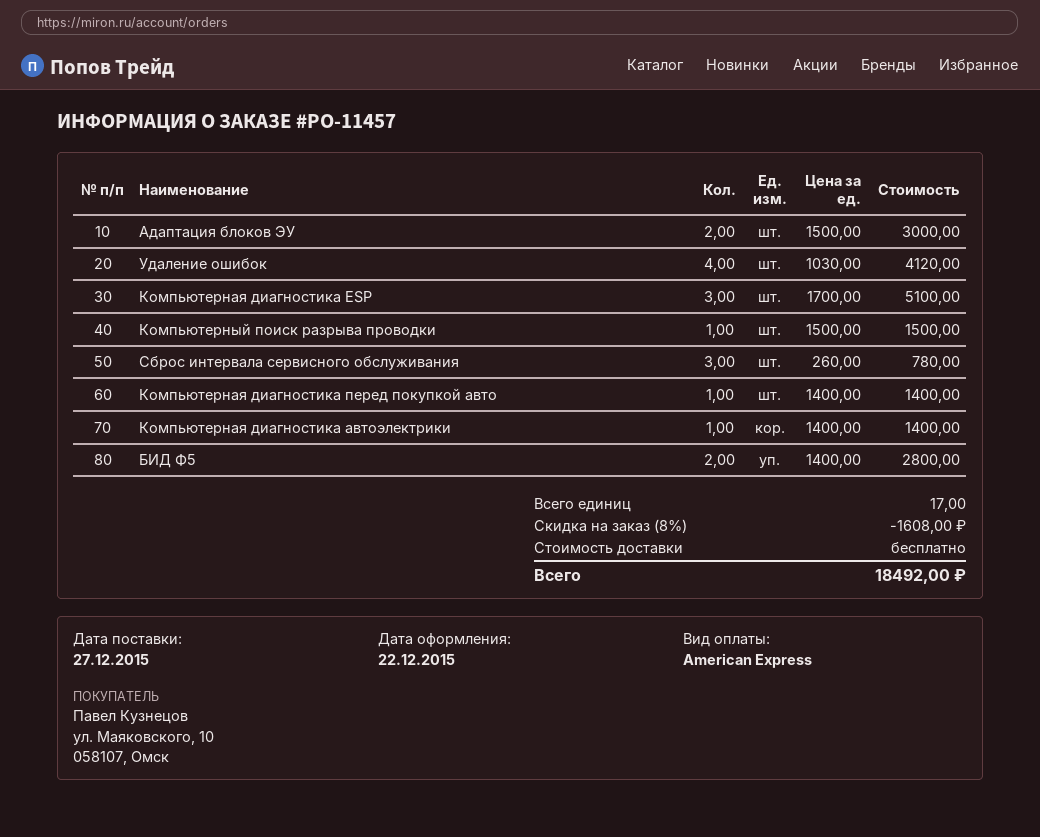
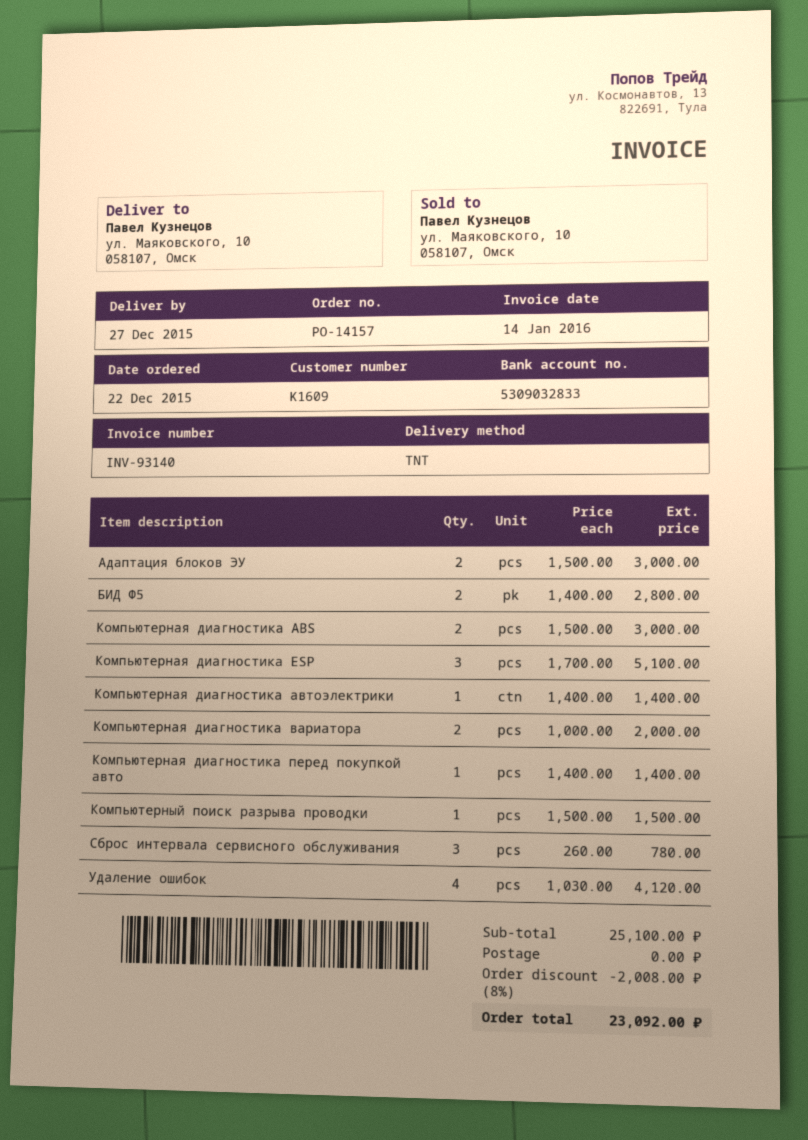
order number: PO-11457 -> PO-14157
Компьютерная диагностика ABS: none -> 2 x 1500.00 = 3000.00
Компьютерная диагностика вариатора: none -> 2 x 1000.00 = 2000.00
discount: 8% = 1608.00 -> 8% = 2008.00
total: 18492.00 -> 23092.00

